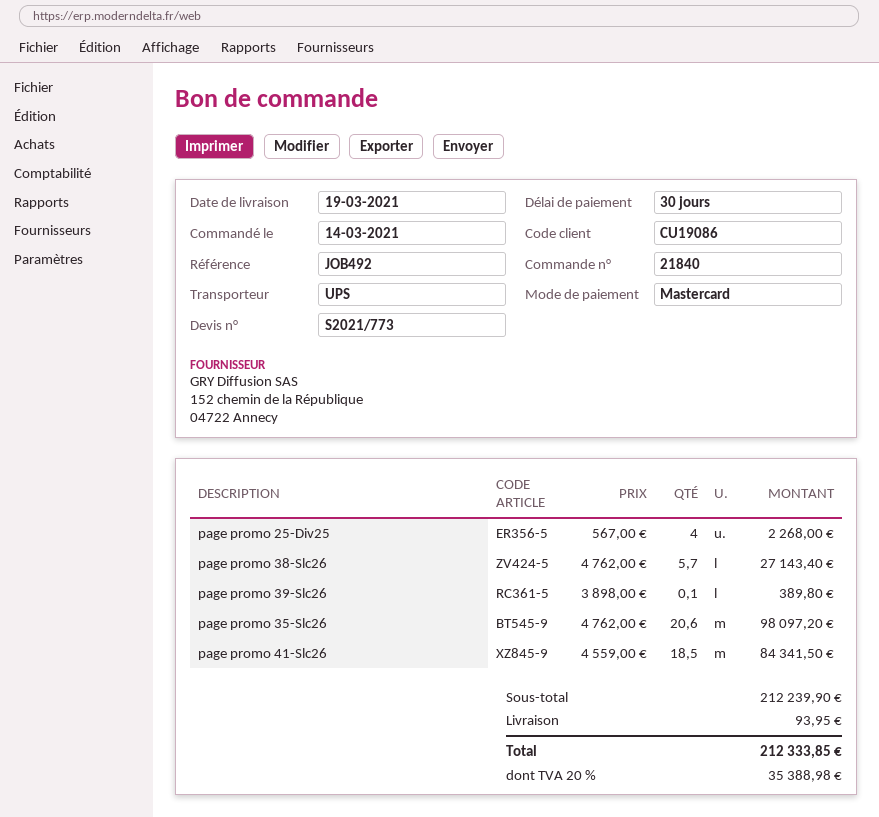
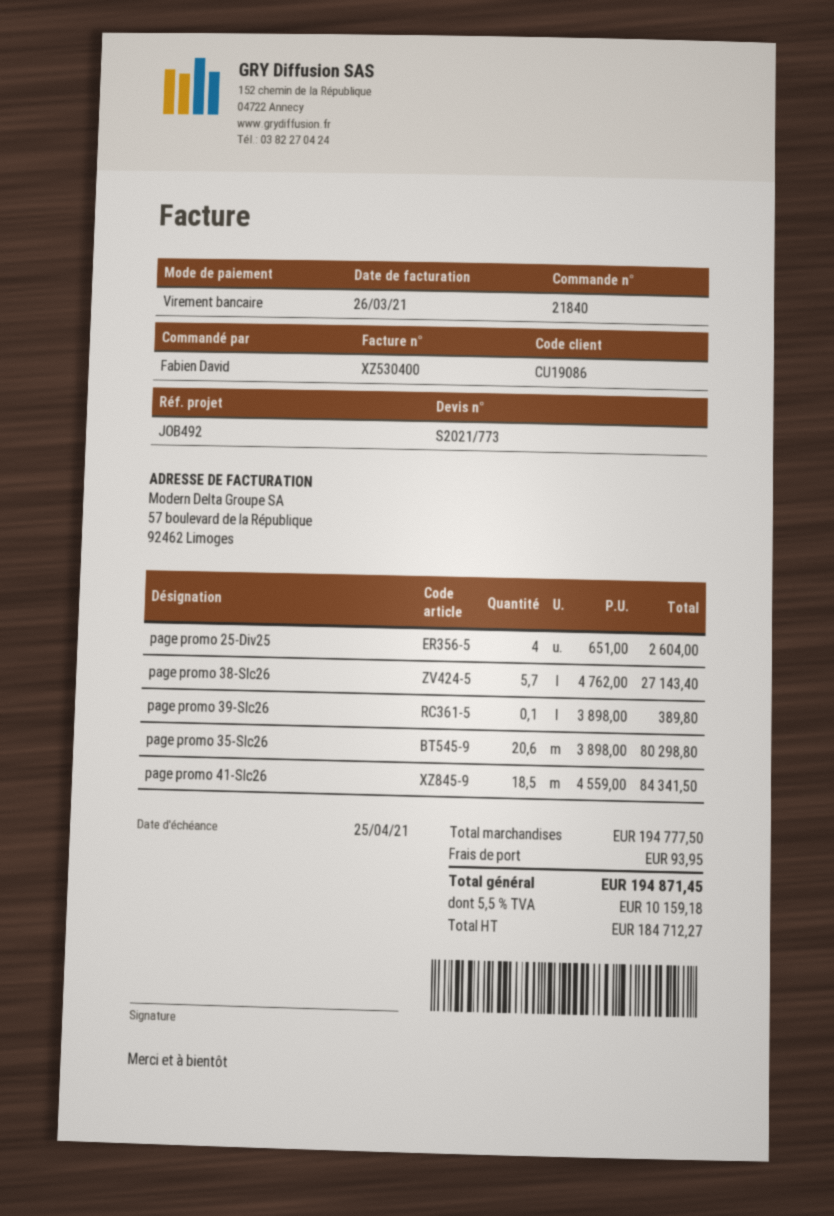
payment method: Mastercard -> bank transfer
page promo 25-Div25: 4 x 567.00 = 2268.00 -> 4 x 651.00 = 2604.00
page promo 35-Slc26: 20.6 x 4762.00 = 98097.20 -> 20.6 x 3898.00 = 80298.80
subtotal: 212239.90 -> 194777.50
tax: 20% = 35388.98 -> 5.5% = 10159.18
total: 212333.85 -> 194871.45

